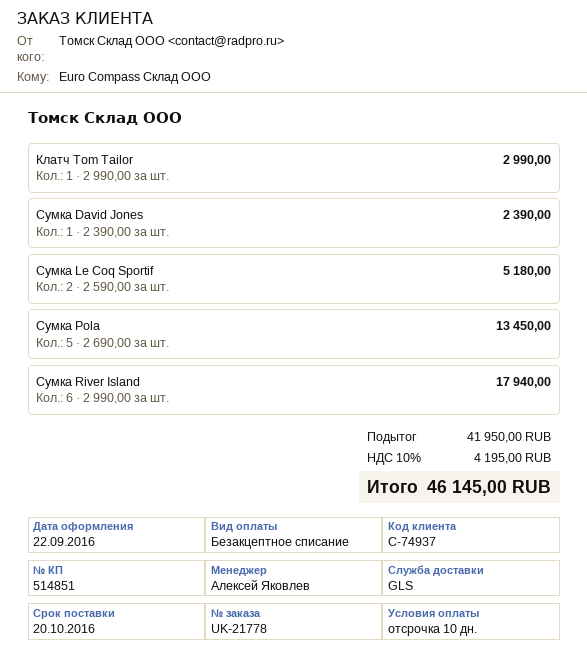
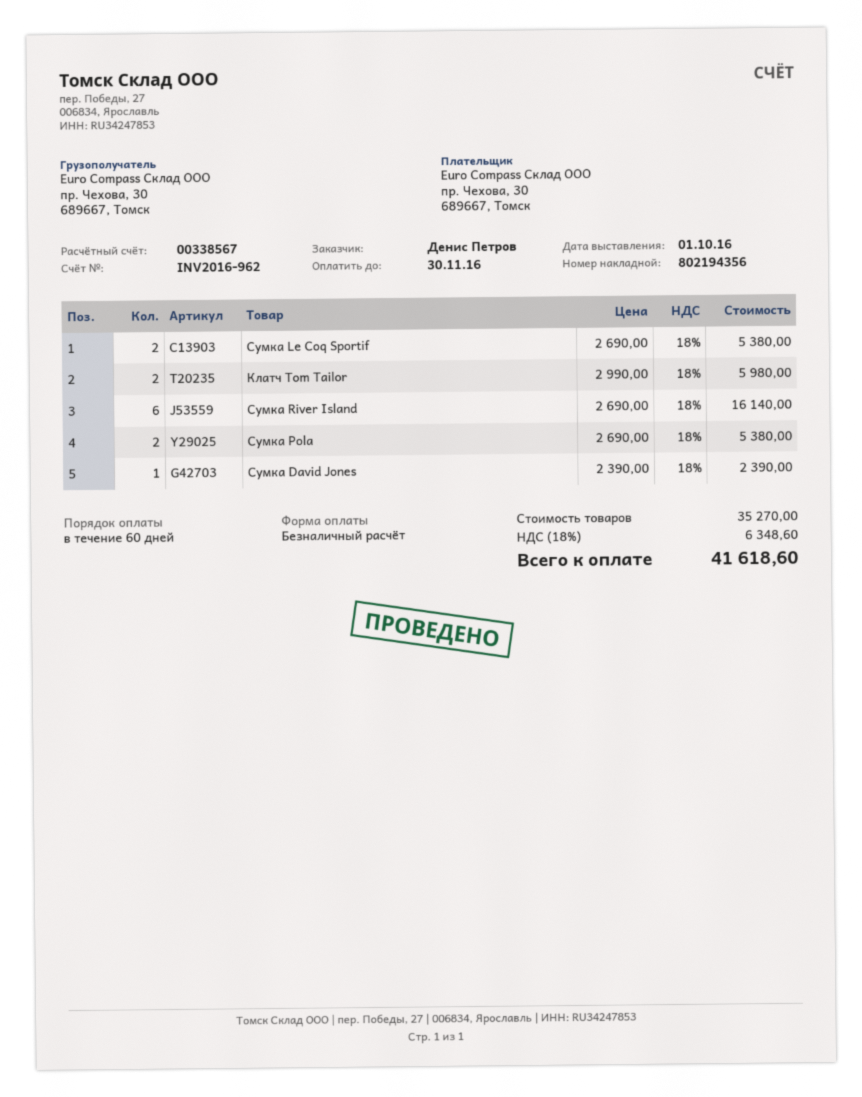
payment terms: 10 days -> 60 days
payment method: direct debit -> bank transfer
Клатч Tom Tailor: 1 x 2990.00 = 2990.00 -> 2 x 2990.00 = 5980.00
Сумка Le Coq Sportif: 2 x 2590.00 = 5180.00 -> 2 x 2690.00 = 5380.00
Сумка Pola: 5 x 2690.00 = 13450.00 -> 2 x 2690.00 = 5380.00
Сумка River Island: 6 x 2990.00 = 17940.00 -> 6 x 2690.00 = 16140.00
subtotal: 41950.00 -> 35270.00
tax: 10% = 4195.00 -> 18% = 6348.60
total: 46145.00 -> 41618.60

